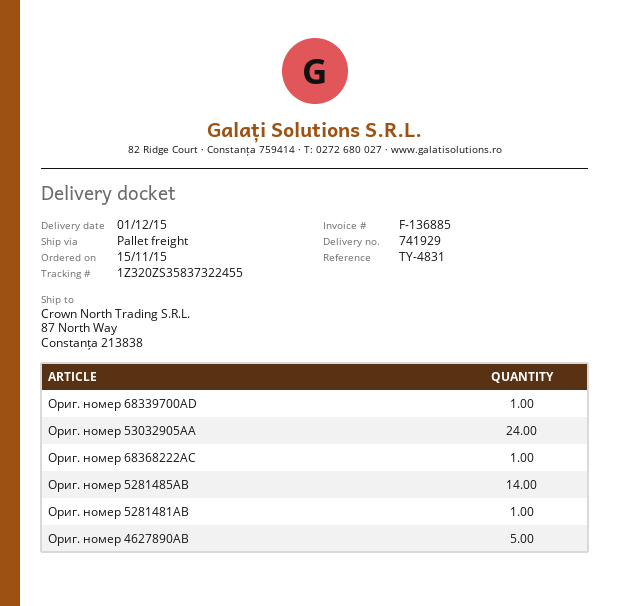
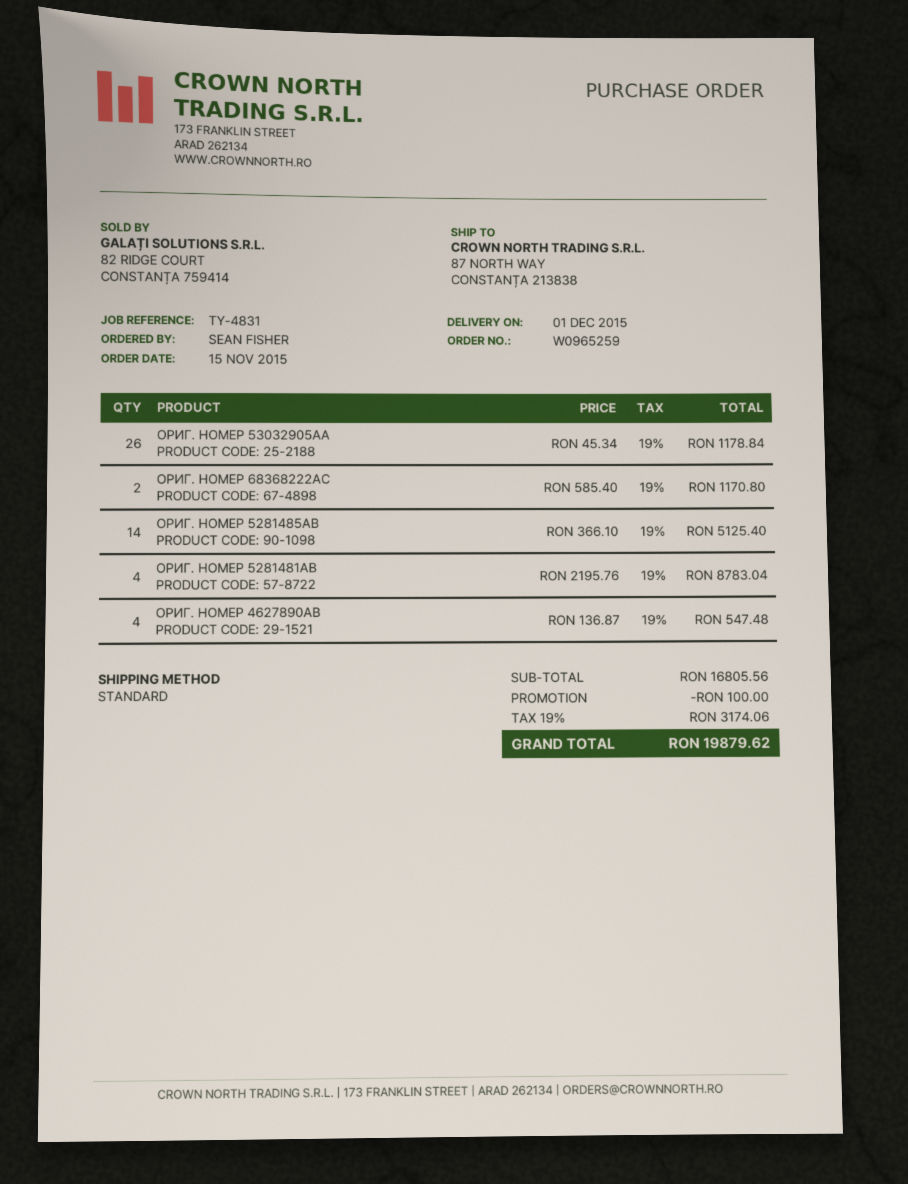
shipping method: pallet freight -> standard
Ориг. номер 68339700AD: 1 -> none
Ориг. номер 53032905AA: 24 -> 26
Ориг. номер 68368222AC: 1 -> 2
Ориг. номер 5281481AB: 1 -> 4
Ориг. номер 4627890AB: 5 -> 4

